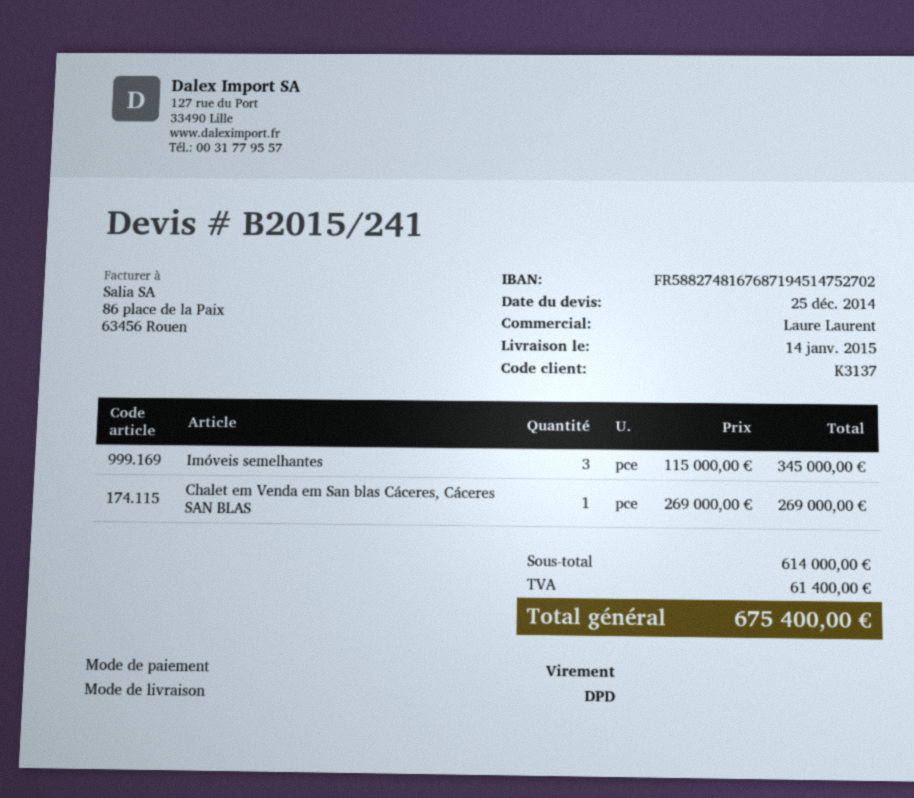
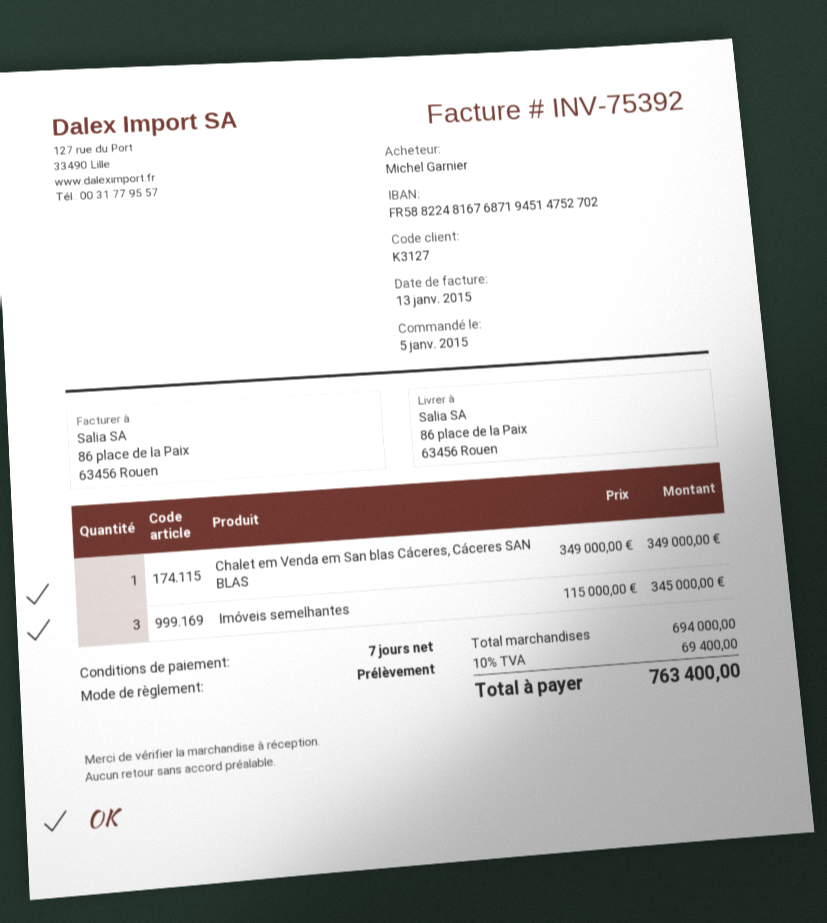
customer number: K3137 -> K3127
payment method: bank transfer -> direct debit
bank account: FR5882748167687194514752702 -> FR5882248167687194514752702
Chalet em Venda em San blas Cáceres, Cáceres SAN BLAS: 1 x 269000.00 = 269000.00 -> 1 x 349000.00 = 349000.00
subtotal: 614000.00 -> 694000.00
tax: 61400.00 -> 69400.00
total: 675400.00 -> 763400.00

